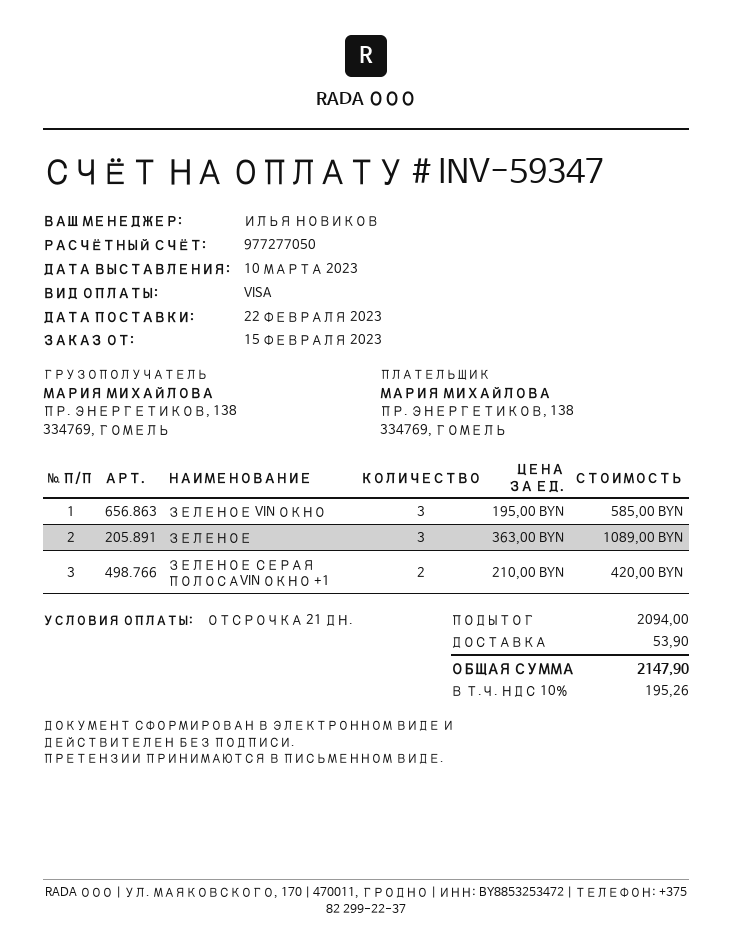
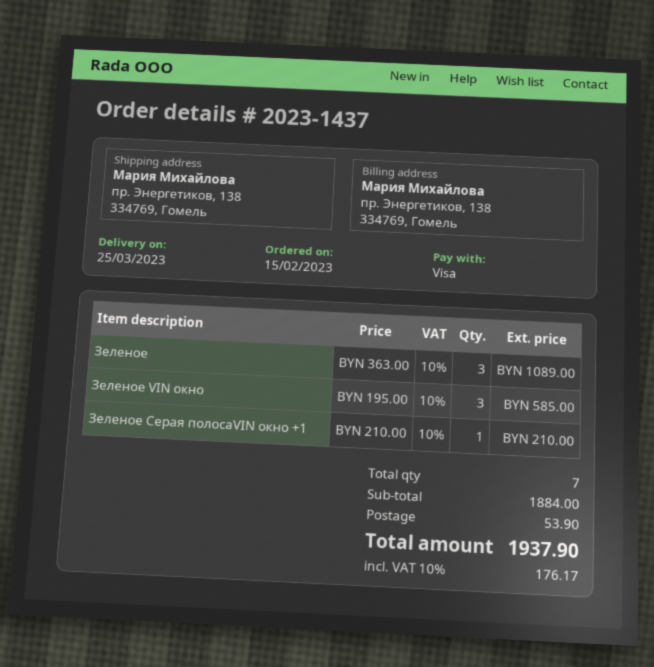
delivery date: 2023-02-22 -> 2023-03-25
ЗЕЛЕНОЕ СЕРАЯ ПОЛОСАVIN ОКНО +1: 2 x 210.00 = 420.00 -> 1 x 210.00 = 210.00
subtotal: 2094.00 -> 1884.00
tax: 10% = 195.26 -> 10% = 176.17
total: 2147.90 -> 1937.90

